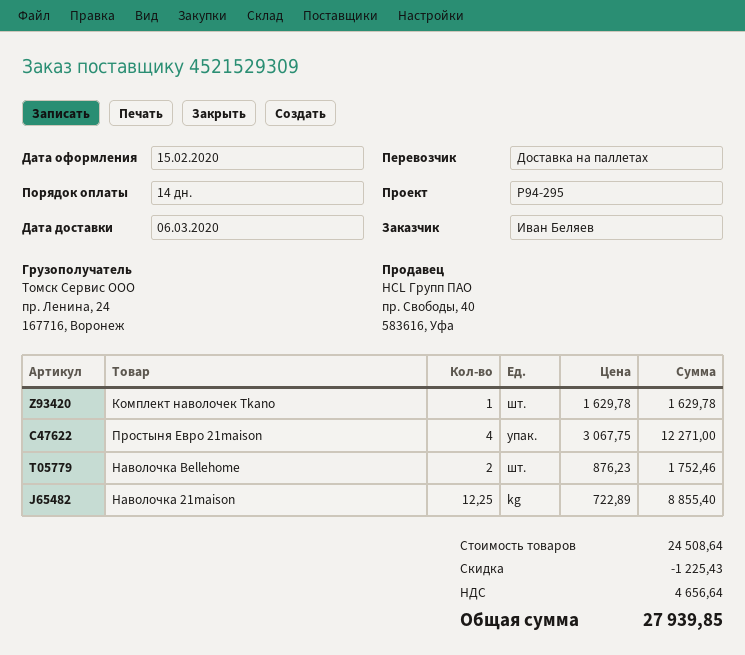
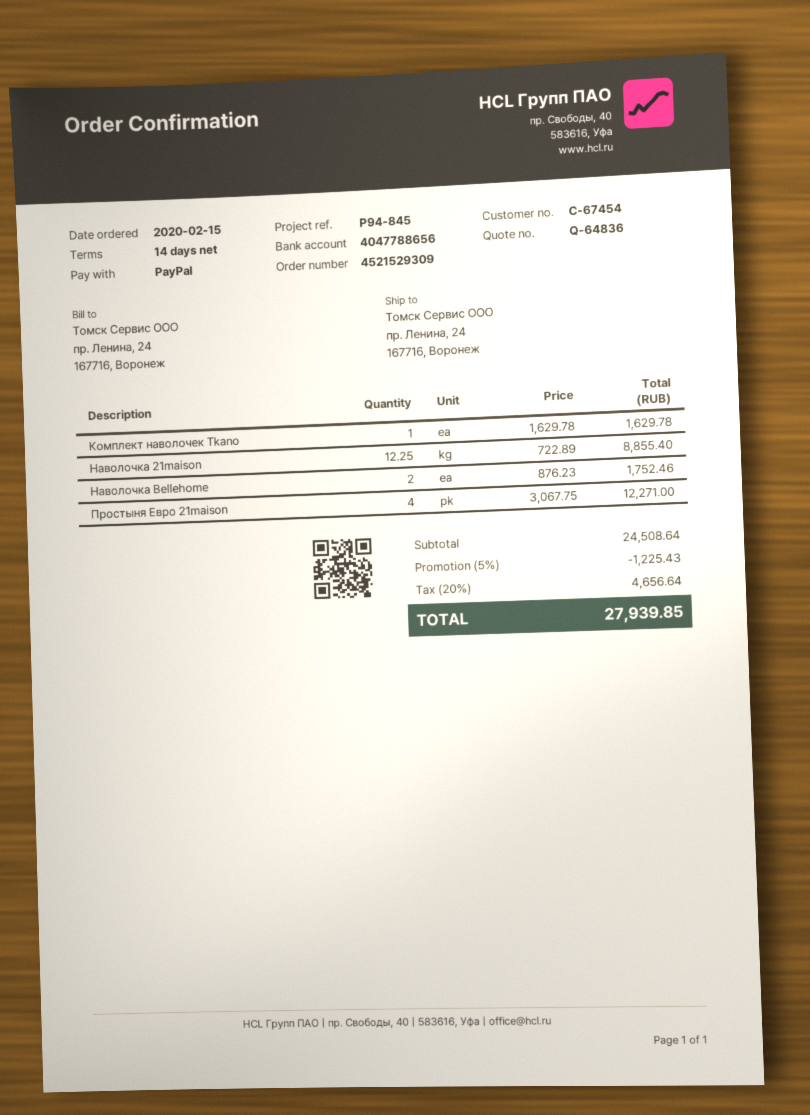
reference: P94-295 -> P94-845

